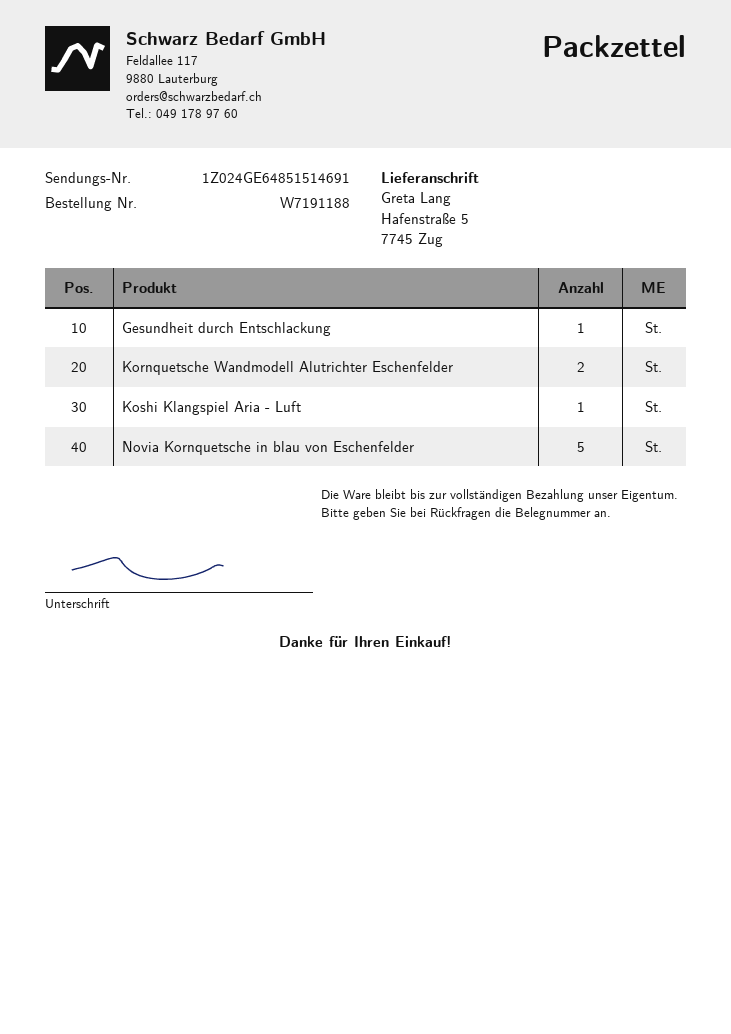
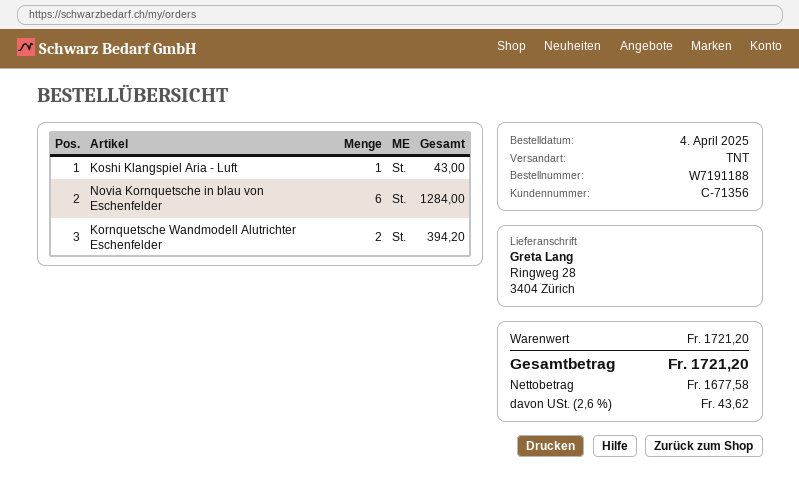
ship to: Hafenstraße 5, 7745 Zug -> Ringweg 28, 3404 Zürich
Gesundheit durch Entschlackung: 1 -> none
Novia Kornquetsche in blau von Eschenfelder: 5 -> 6

